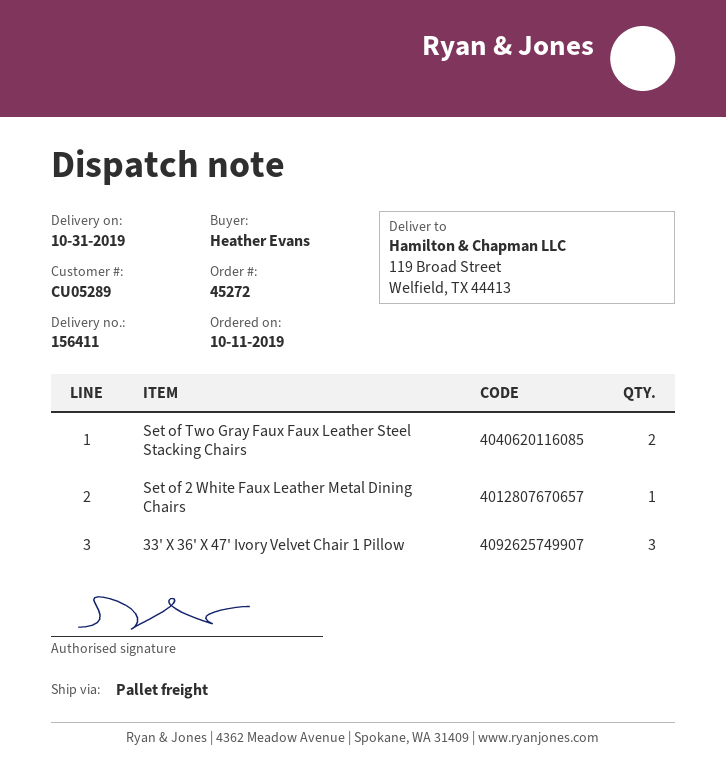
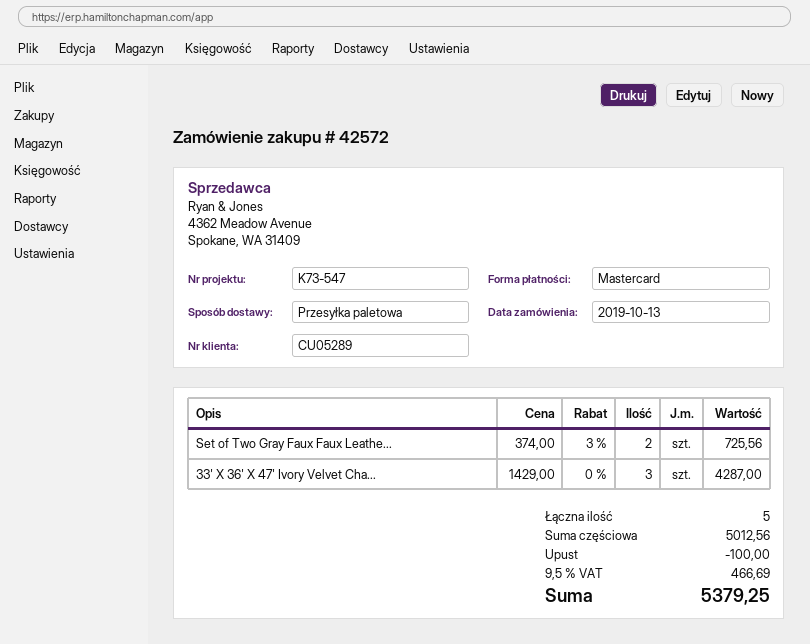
order number: 45272 -> 42572
order date: 2019-10-11 -> 2019-10-13
Set of 2 White Faux Leather Metal Dining Chairs: 1 -> none

